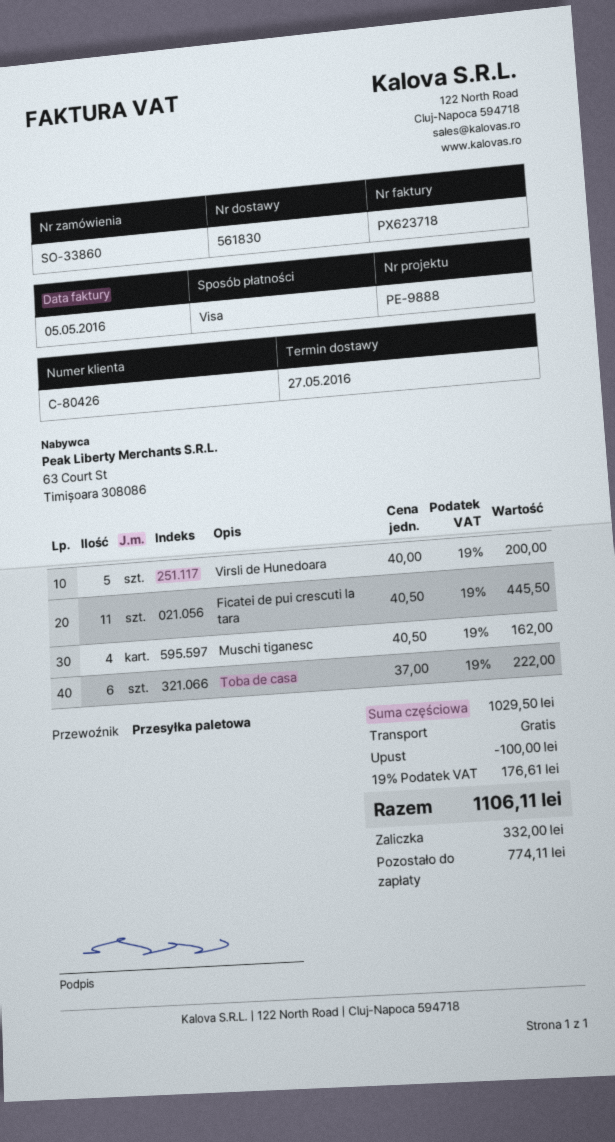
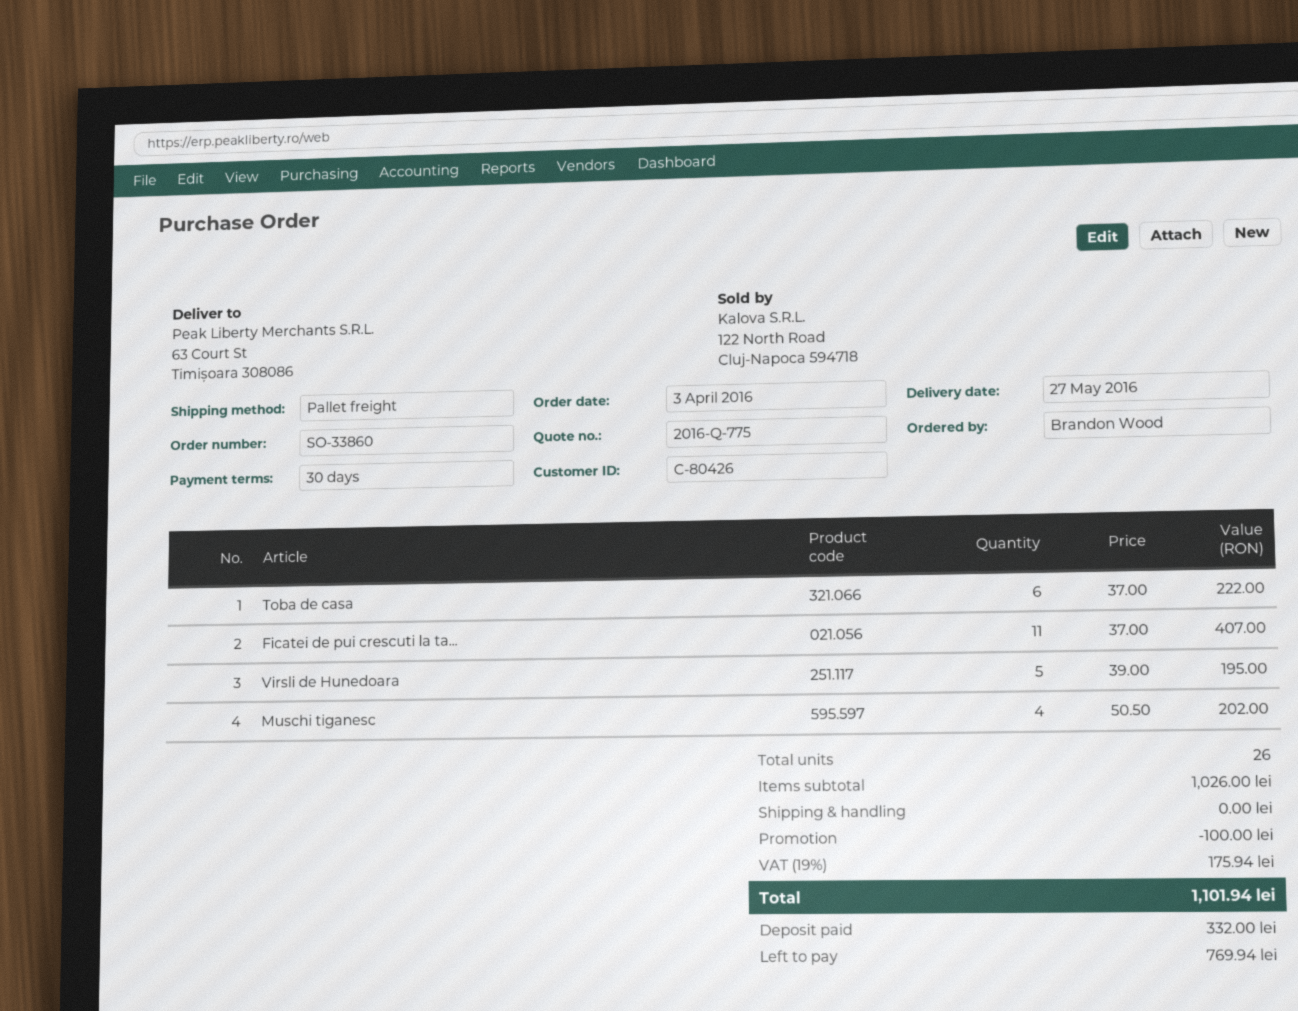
Virsli de Hunedoara: 5 x 40.00 = 200.00 -> 5 x 39.00 = 195.00
Ficatei de pui crescuti la tara: 11 x 40.50 = 445.50 -> 11 x 37.00 = 407.00
Muschi tiganesc: 4 x 40.50 = 162.00 -> 4 x 50.50 = 202.00
subtotal: 1029.50 -> 1026.00
tax: 19% = 176.61 -> 19% = 175.94
total: 1106.11 -> 1101.94
balance: 774.11 -> 769.94

